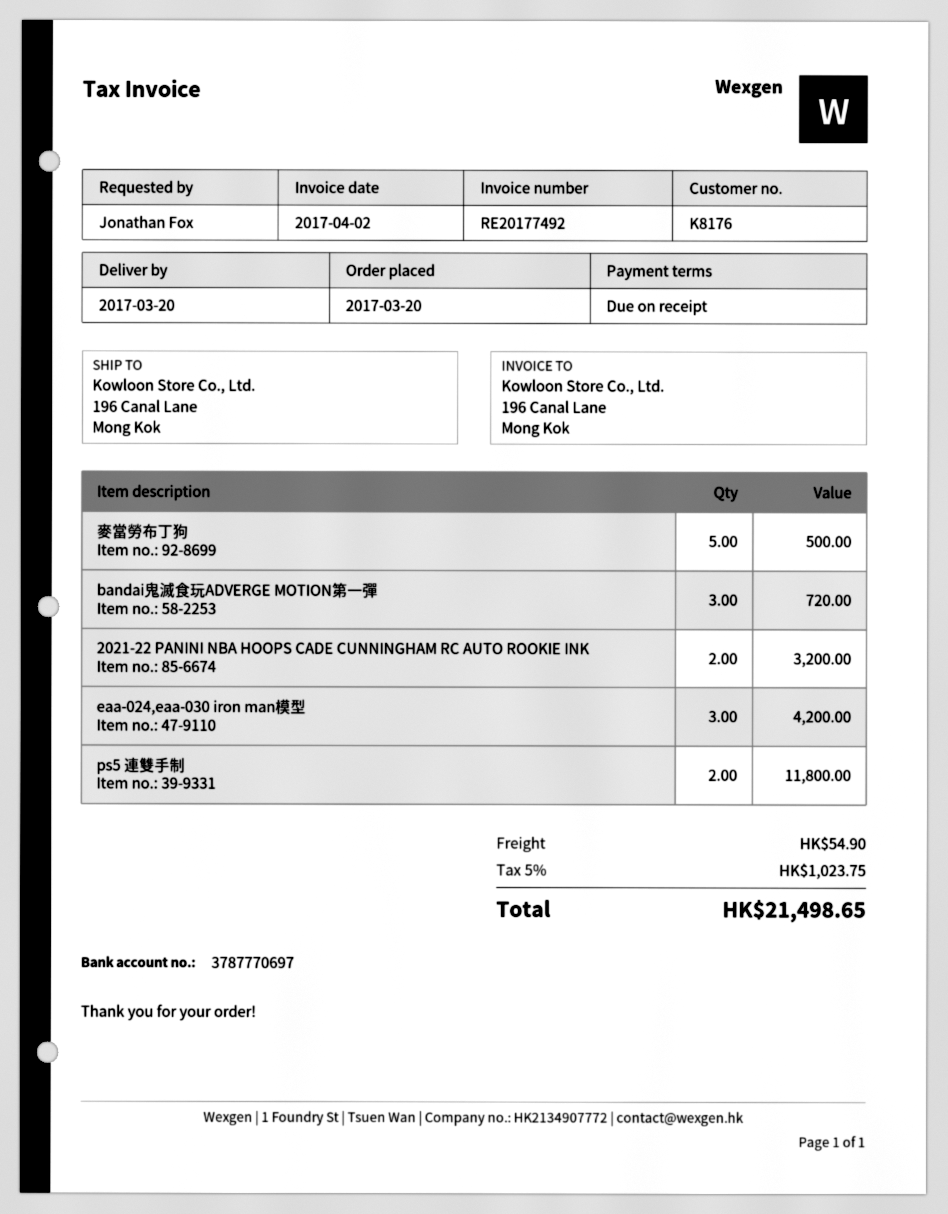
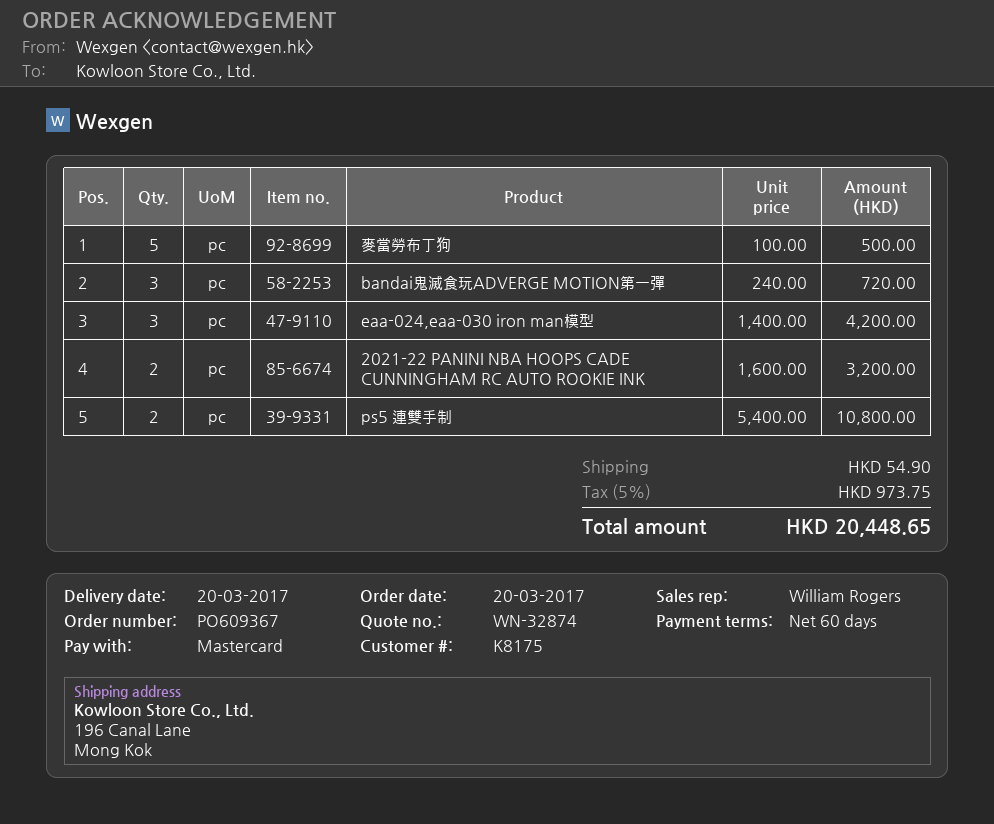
payment terms: on receipt -> 60 days
customer number: K8176 -> K8175
ps5 連雙手制: 2 for 11800.00 -> 2 for 10800.00
tax: 5% = 1023.75 -> 5% = 973.75
total: 21498.65 -> 20448.65

